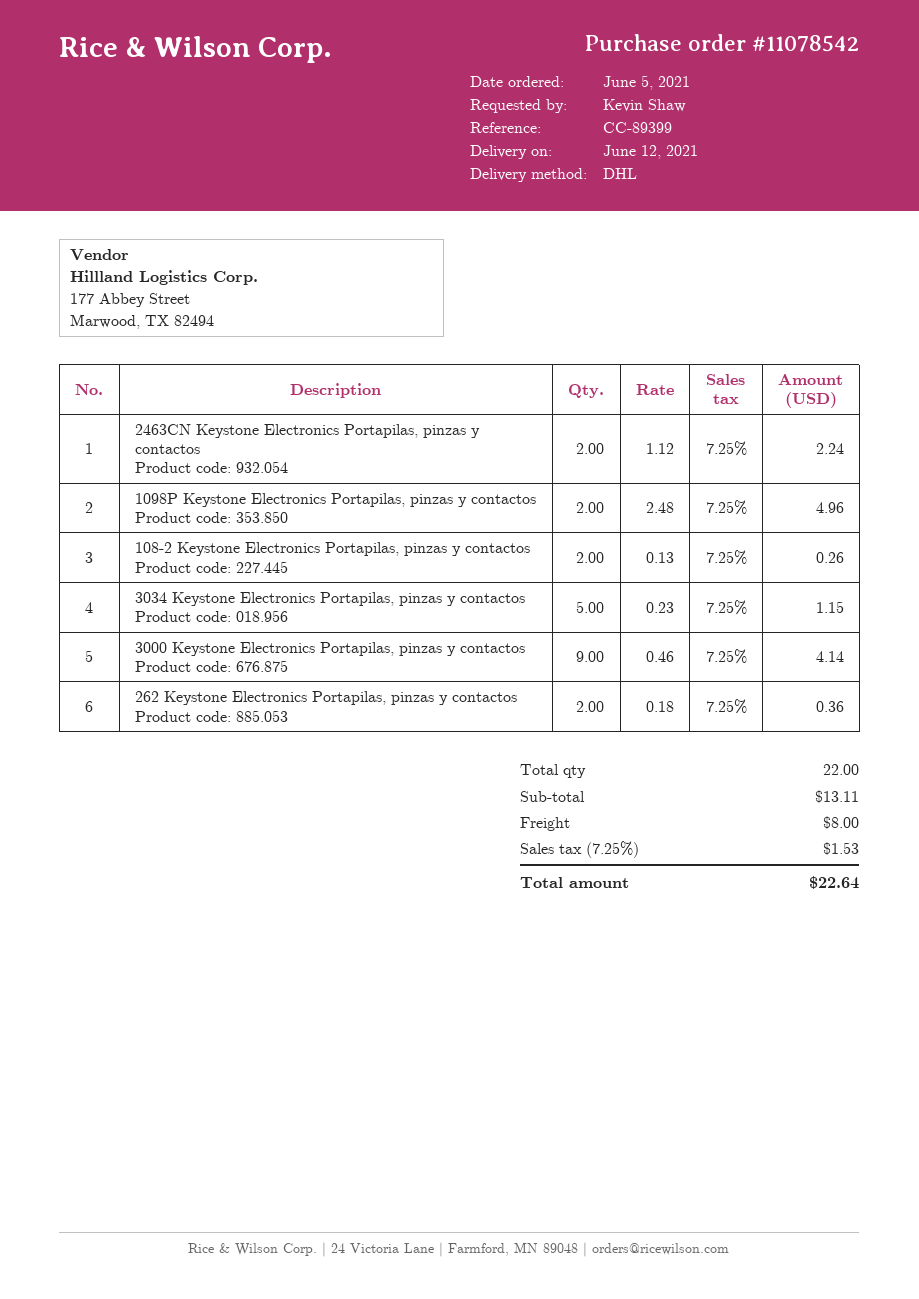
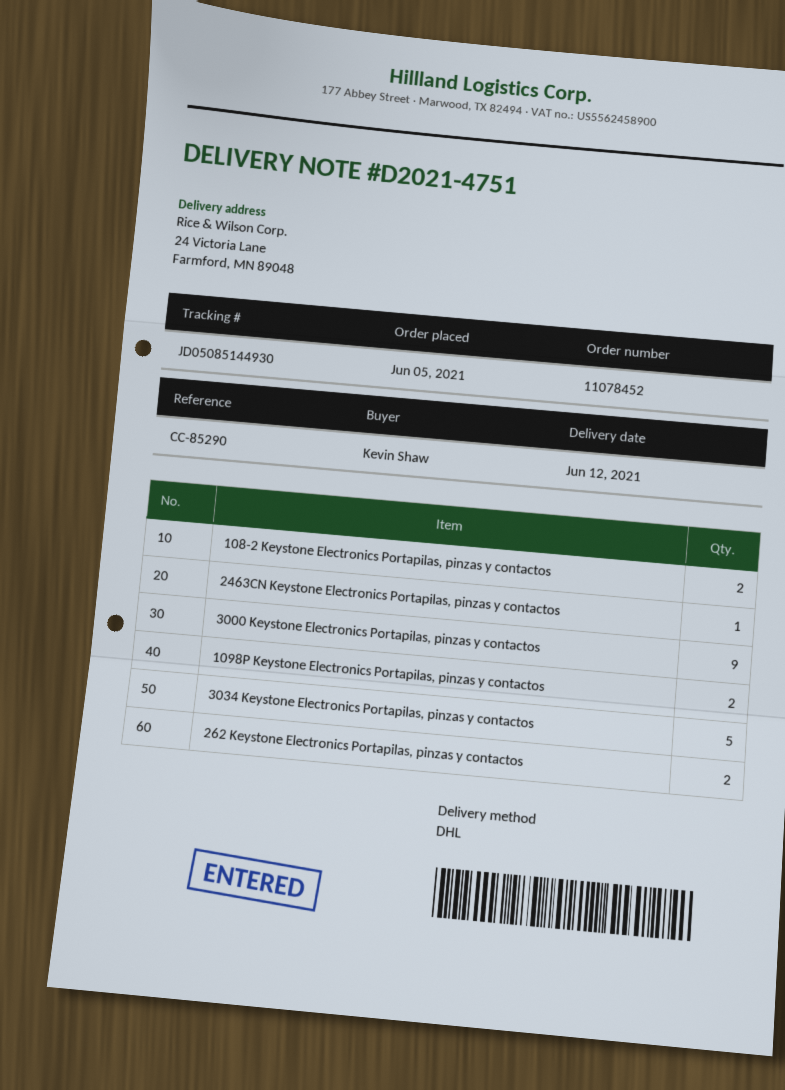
order number: 11078542 -> 11078452
reference: CC-89399 -> CC-85290
2463CN Keystone Electronics Portapilas, pinzas y contactos: 2 -> 1

